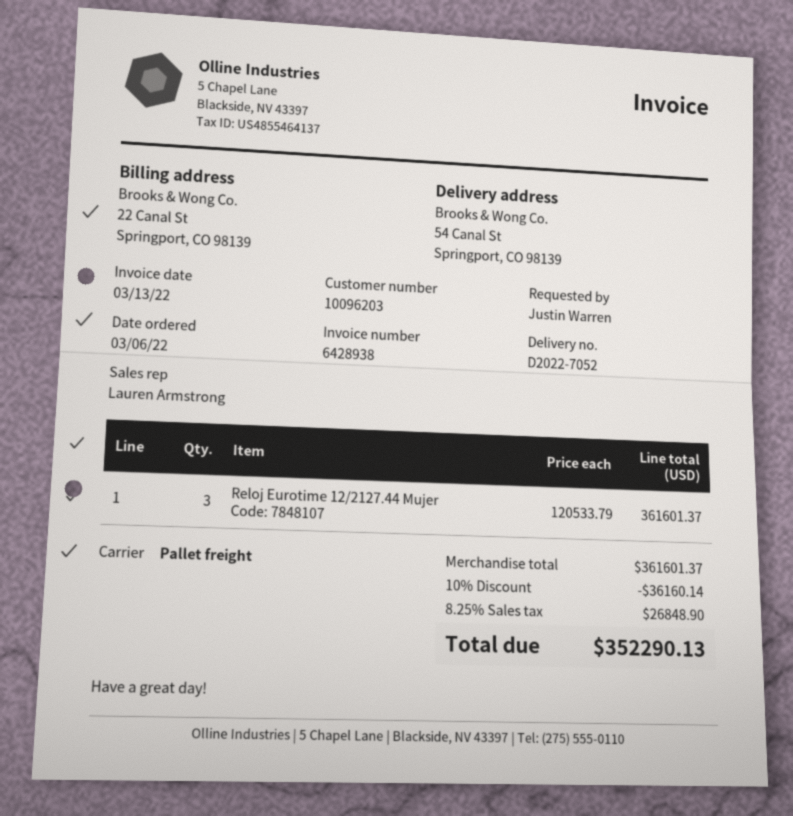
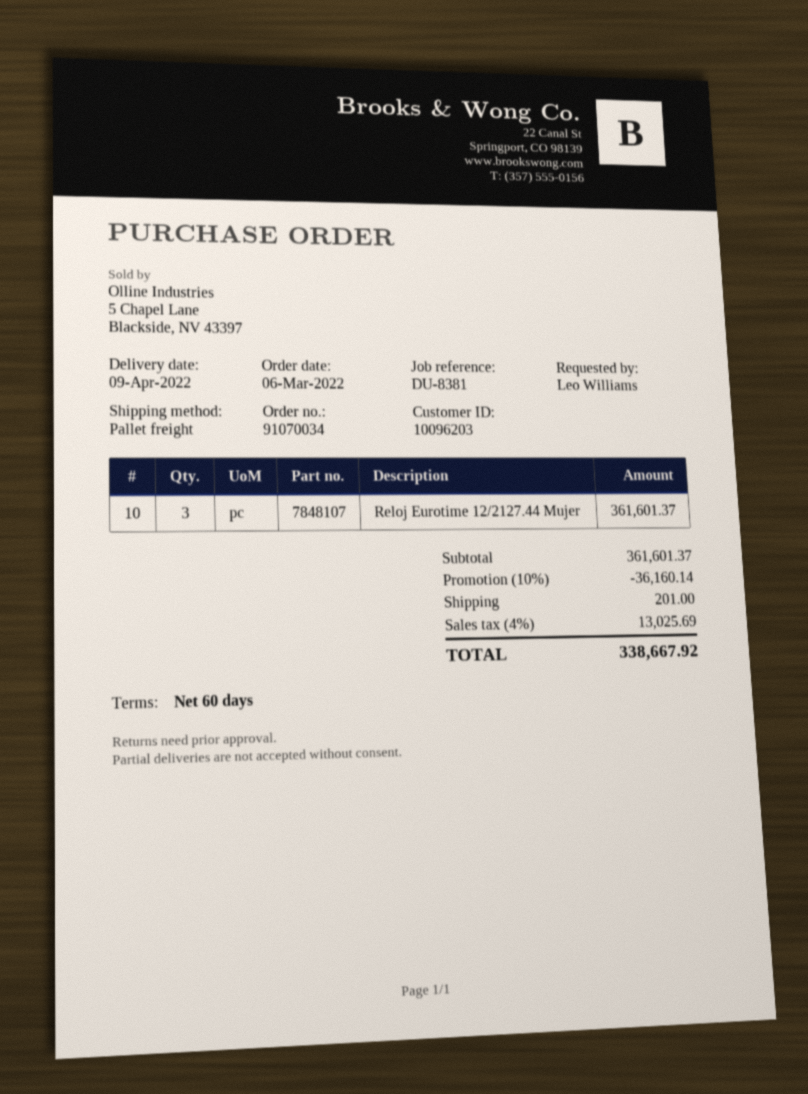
ordered by: Justin Warren -> Leo Williams
shipping: none -> 201.00
tax: 8.25% = 26848.90 -> 4% = 13025.69
total: 352290.13 -> 338667.92

